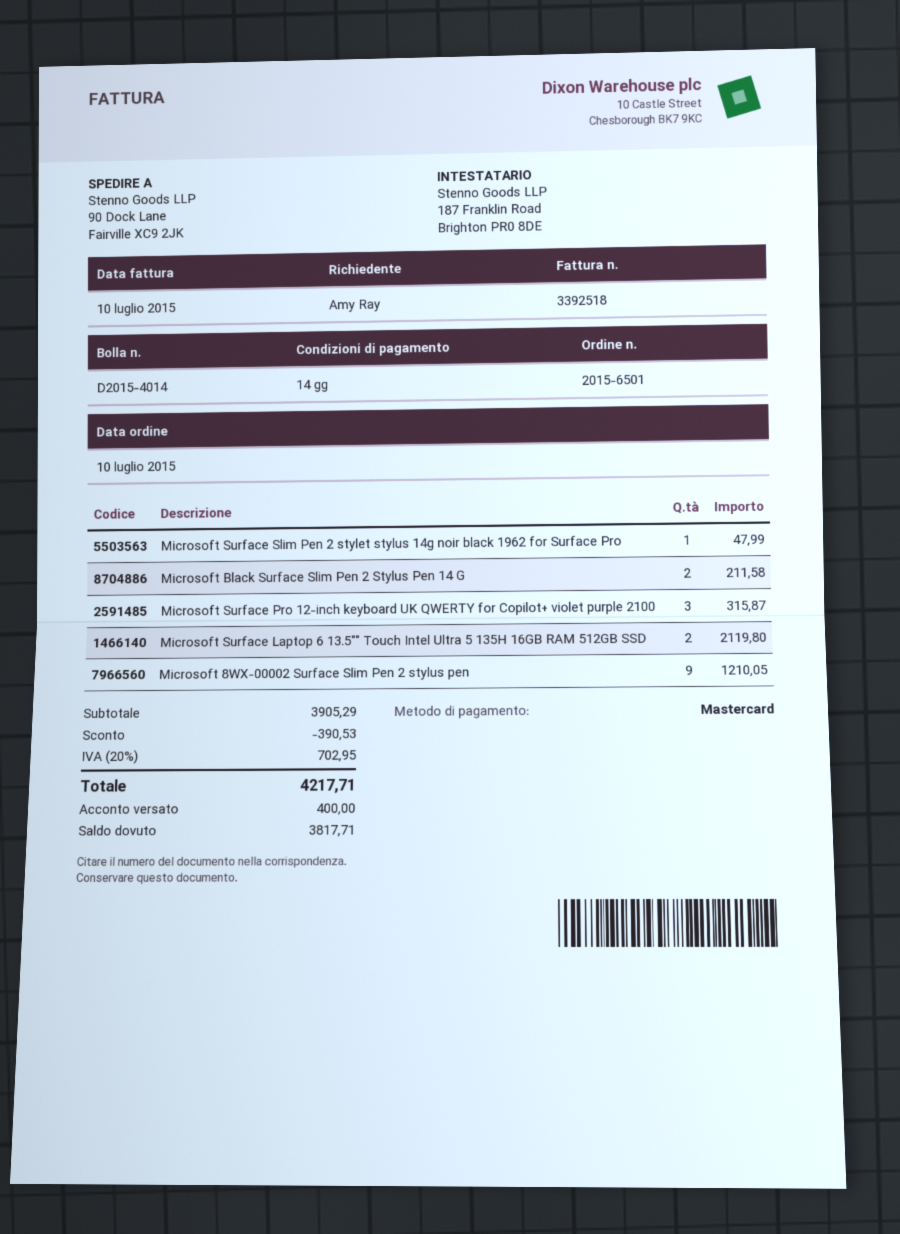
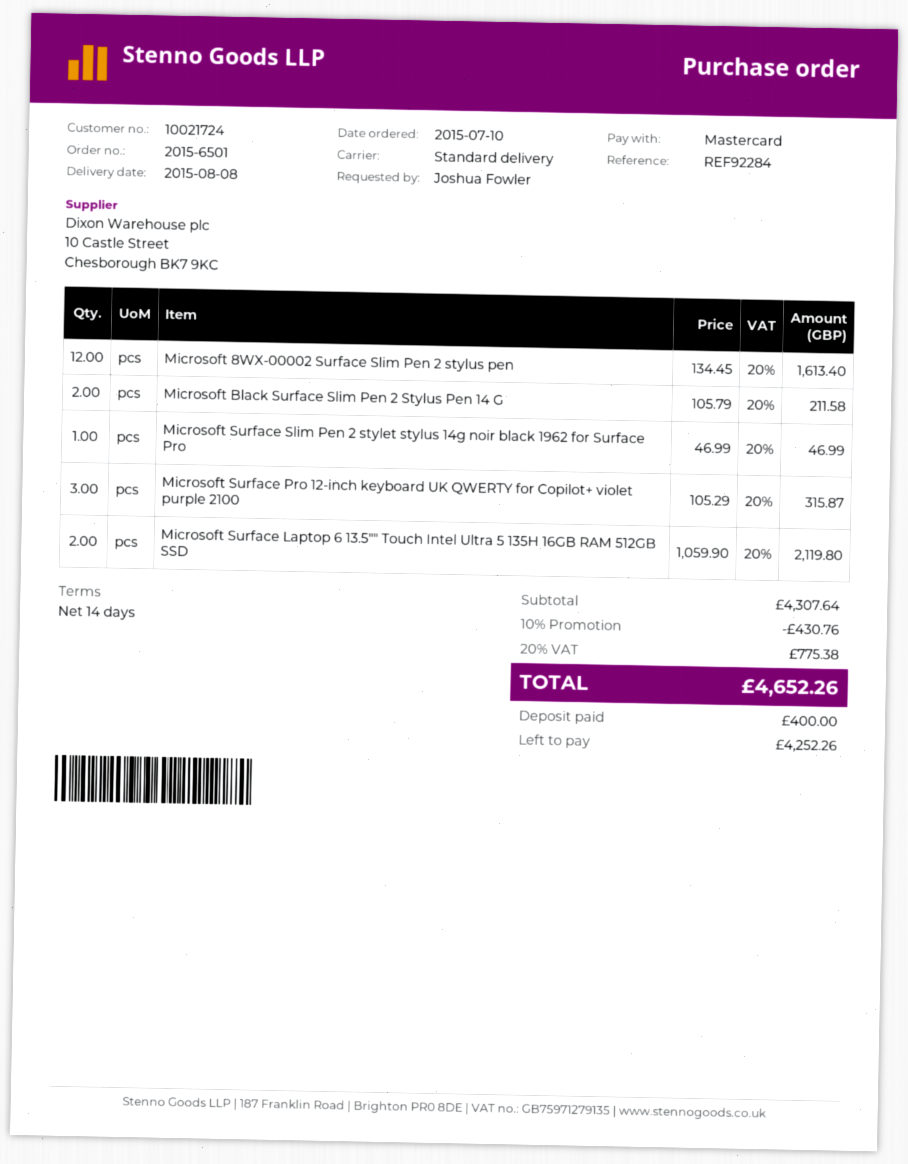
ordered by: Amy Ray -> Joshua Fowler
Microsoft Surface Slim Pen 2 stylet stylus 14g noir black 1962 for Surface Pro: 1 for 47.99 -> 1 for 46.99
Microsoft 8WX-00002 Surface Slim Pen 2 stylus pen: 9 for 1210.05 -> 12 for 1613.40
subtotal: 3905.29 -> 4307.64
discount: 390.53 -> 430.76
tax: 20% = 702.95 -> 20% = 775.38
total: 4217.71 -> 4652.26
balance: 3817.71 -> 4252.26

